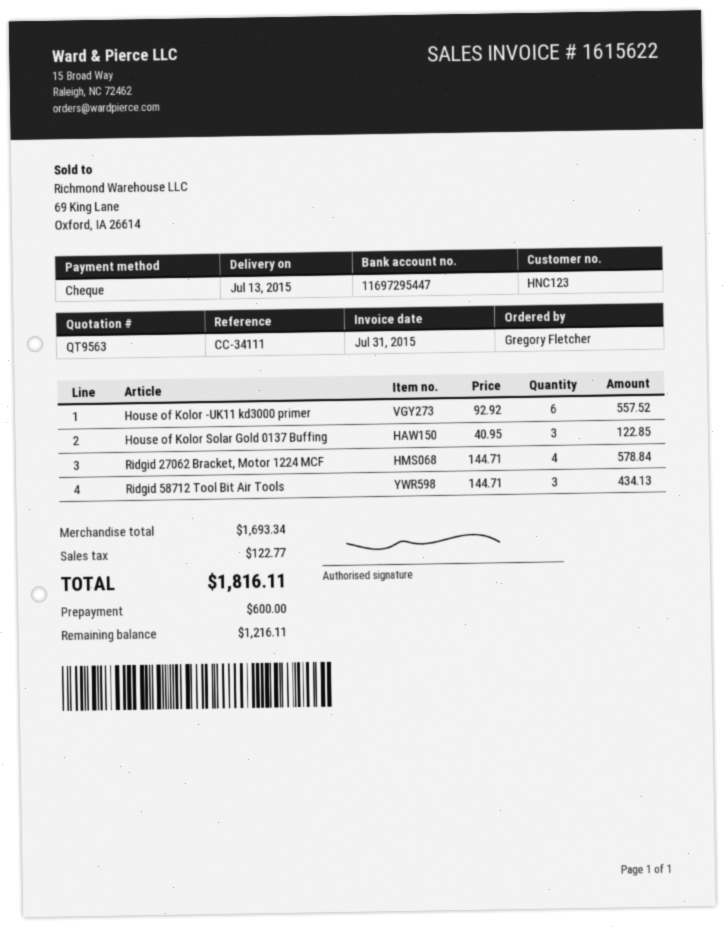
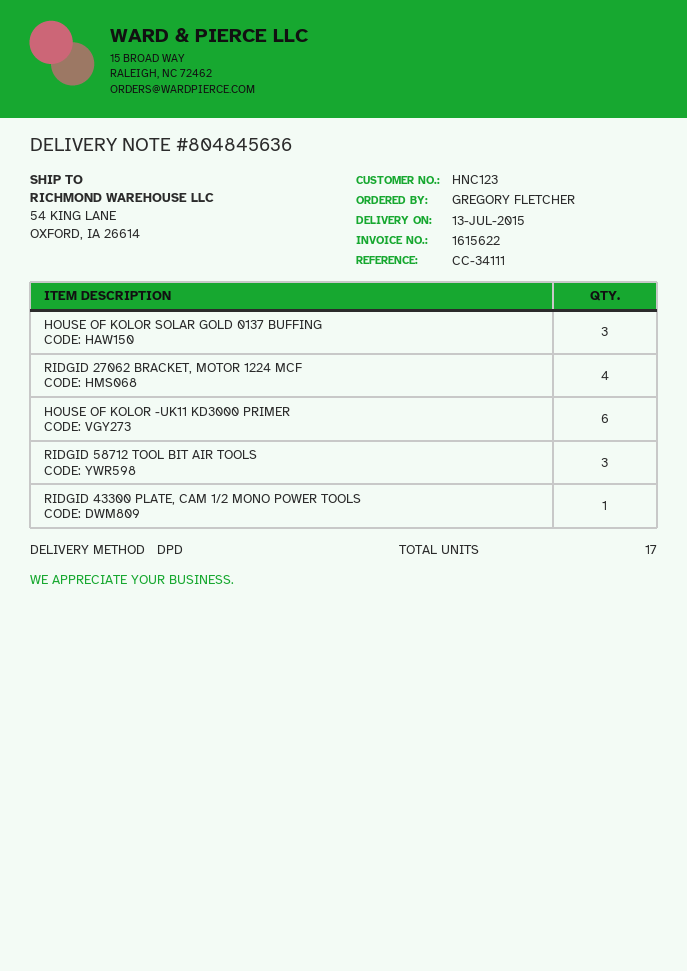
RIDGID 43300 PLATE, CAM 1/2 MONO POWER TOOLS: none -> 1

